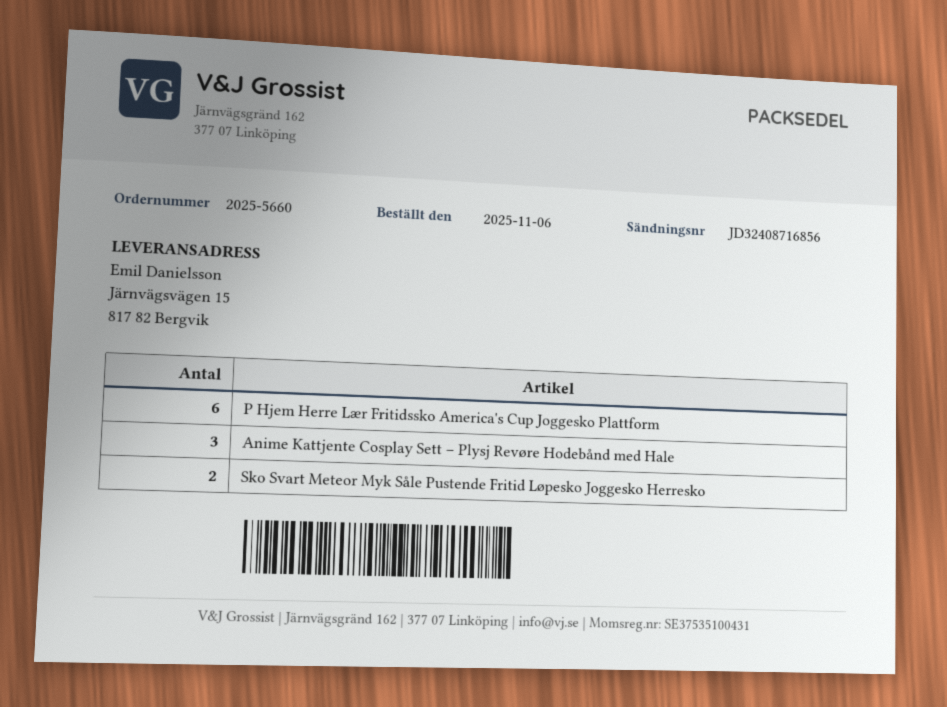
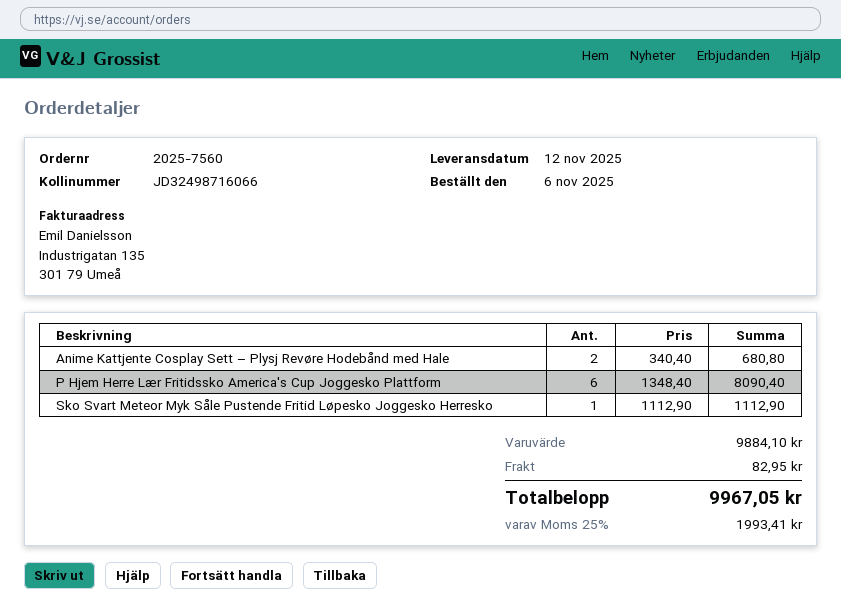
order number: 2025-5660 -> 2025-7560
tracking number: JD32408716856 -> JD32498716066
Anime Kattjente Cosplay Sett – Plysj Revøre Hodebånd med Hale: 3 -> 2
Sko Svart Meteor Myk Såle Pustende Fritid Løpesko Joggesko Herresko: 2 -> 1

